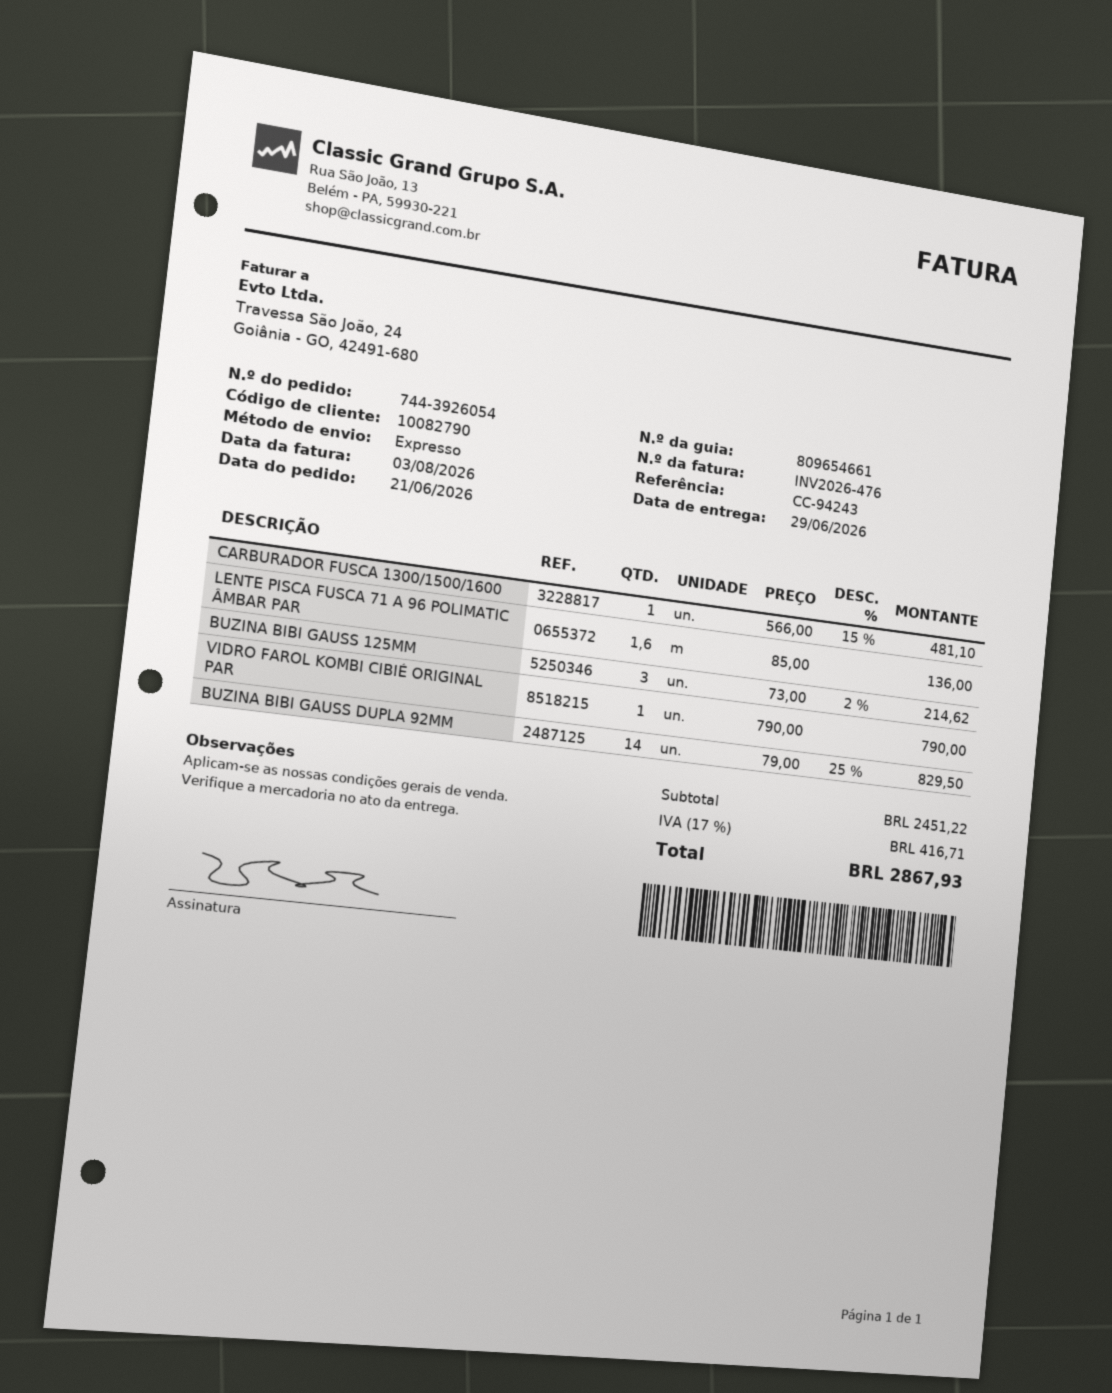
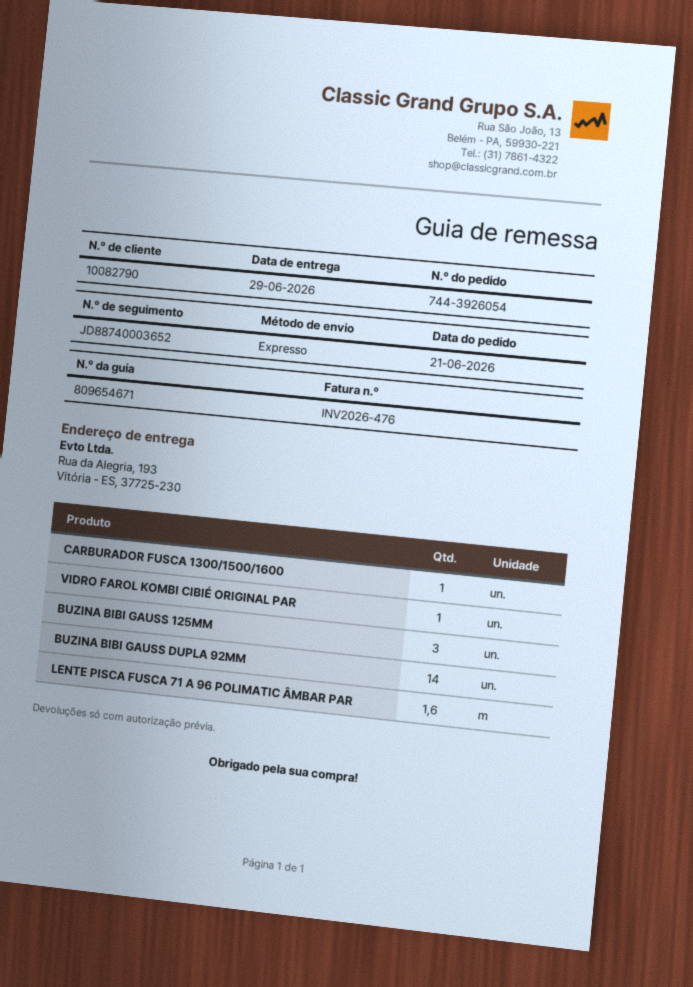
delivery note number: 809654661 -> 809654671

